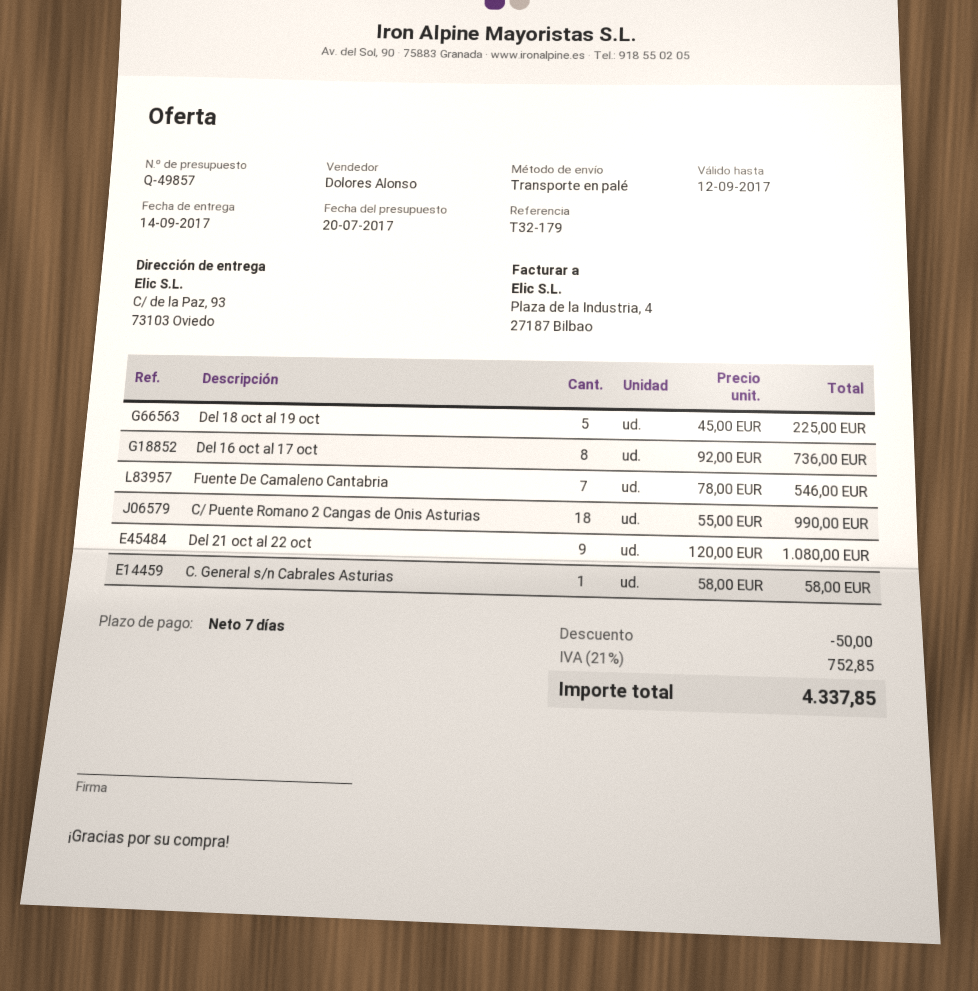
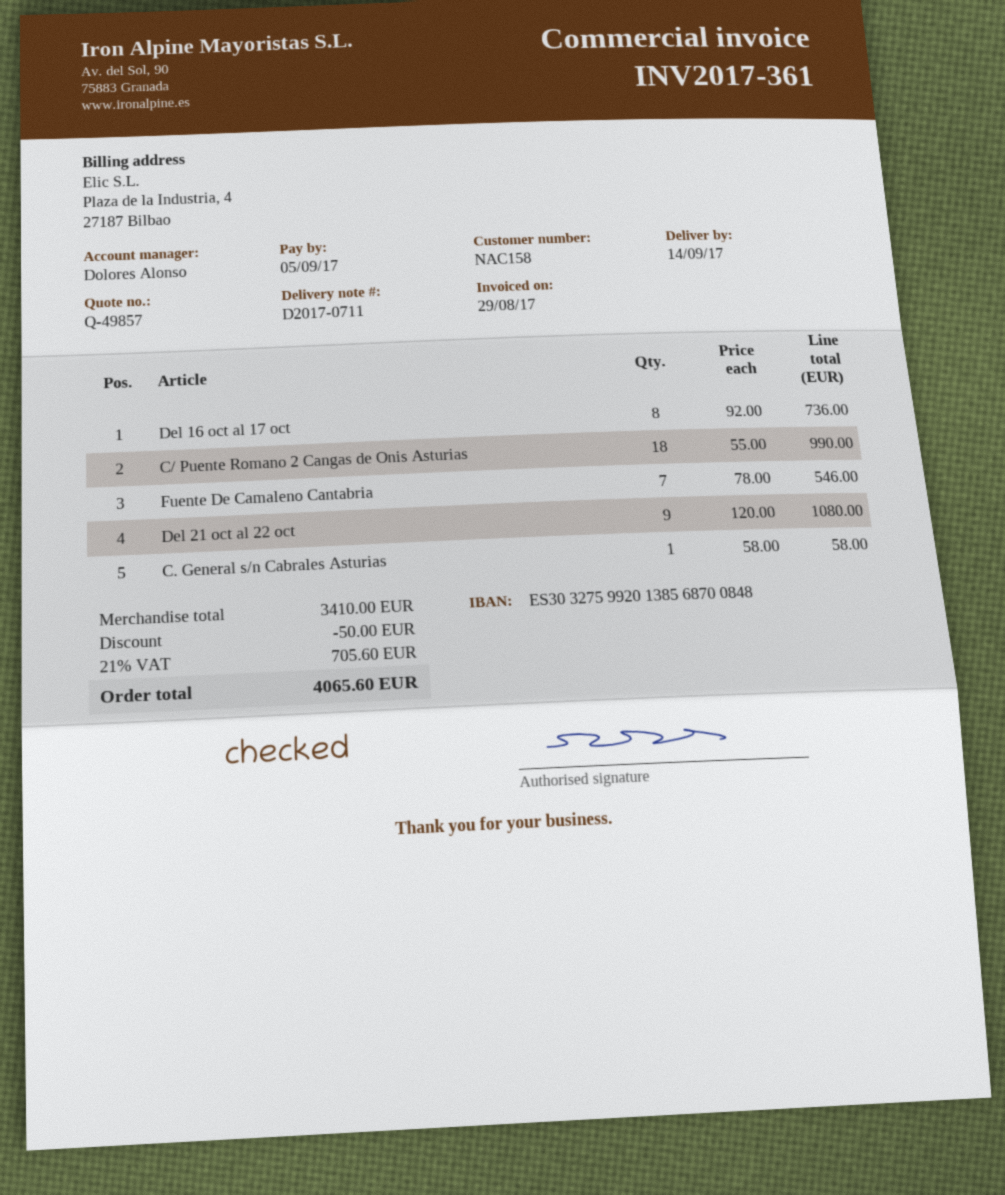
Del 18 oct al 19 oct: 5 x 45.00 = 225.00 -> none
tax: 21% = 752.85 -> 21% = 705.60
total: 4337.85 -> 4065.60

